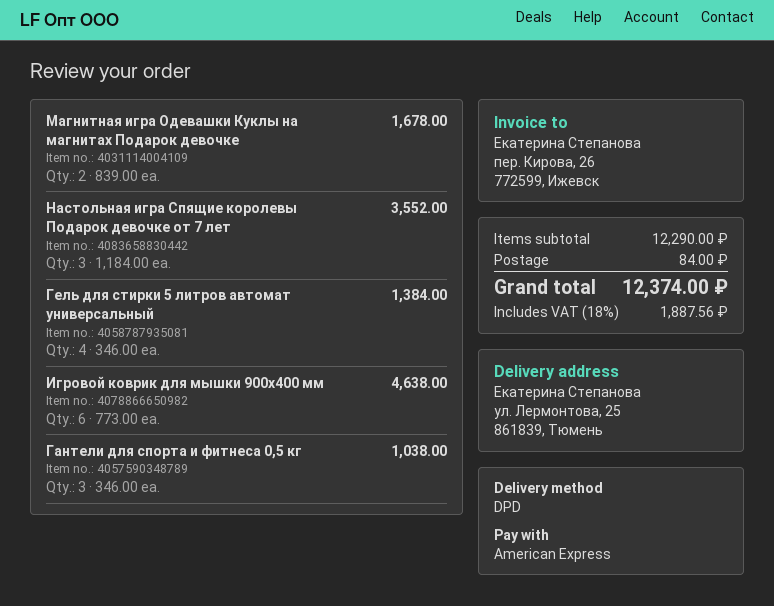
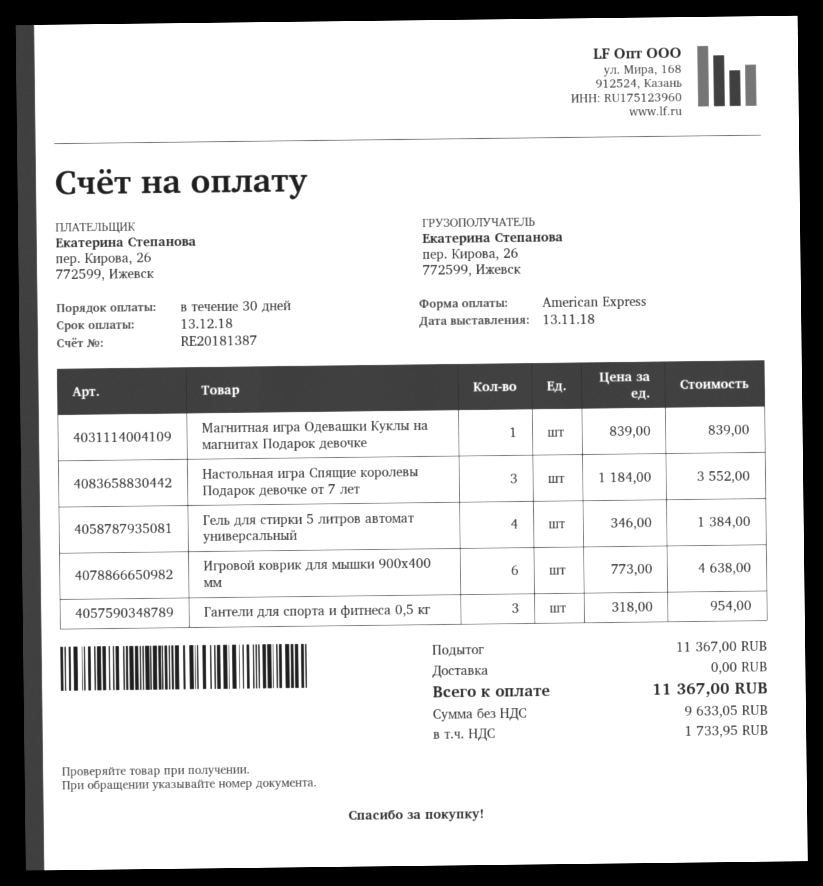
ship to: ул. Лермонтова, 25, 861839, Тюмень -> пер. Кирова, 26, 772599, Ижевск
Магнитная игра Одевашки Куклы на магнитах Подарок девочке: 2 x 839.00 = 1678.00 -> 1 x 839.00 = 839.00
Гантели для спорта и фитнеса 0,5 кг: 3 x 346.00 = 1038.00 -> 3 x 318.00 = 954.00
subtotal: 12290.00 -> 11367.00
shipping: 84.00 -> 0.00
tax: 1887.56 -> 1733.95
total: 12374.00 -> 11367.00

